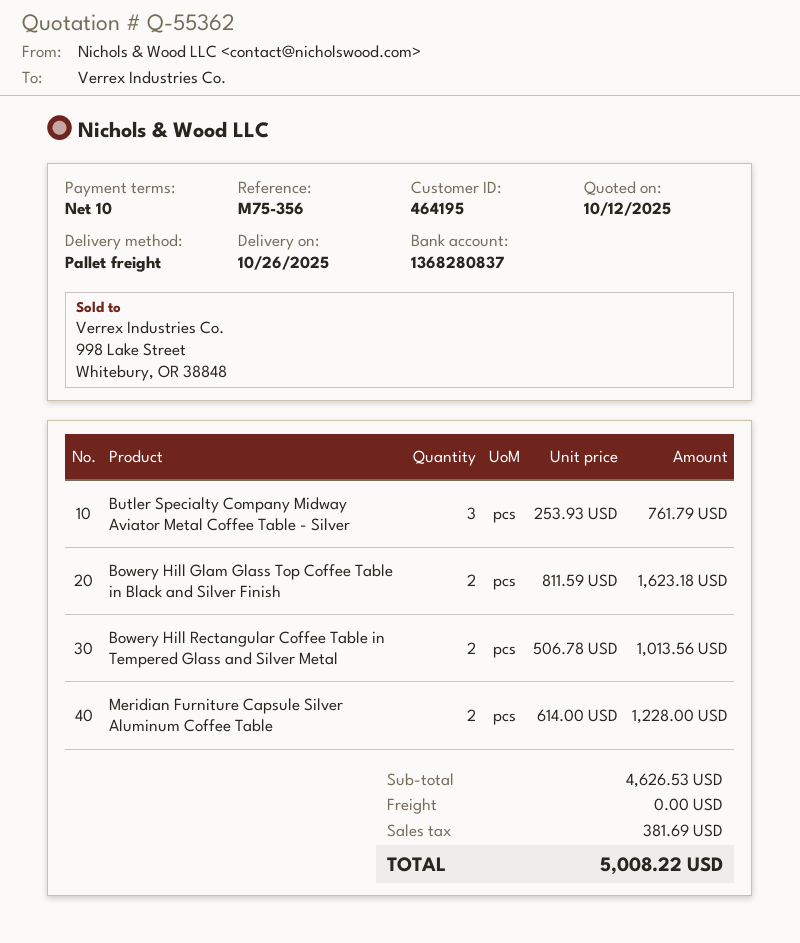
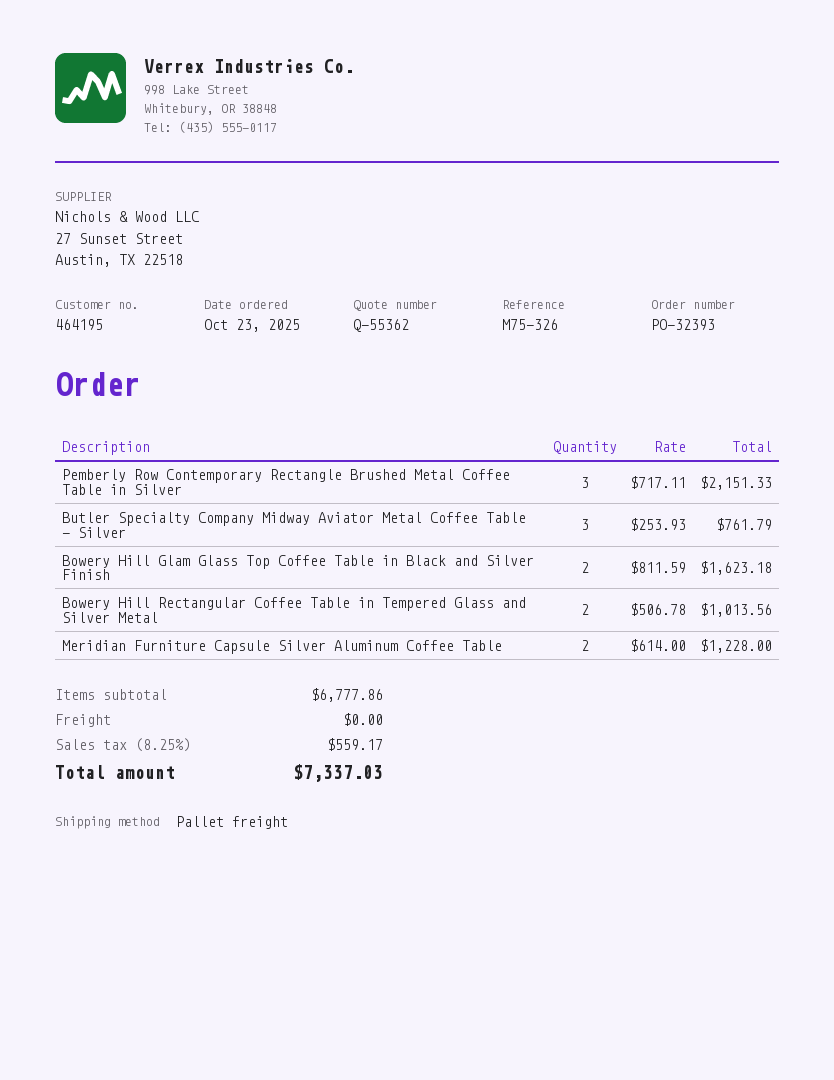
reference: M75-356 -> M75-326
Pemberly Row Contemporary Rectangle Brushed Metal Coffee Table in Silver: none -> 3 x 717.11 = 2151.33
subtotal: 4626.53 -> 6777.86
tax: 381.69 -> 559.17
total: 5008.22 -> 7337.03

